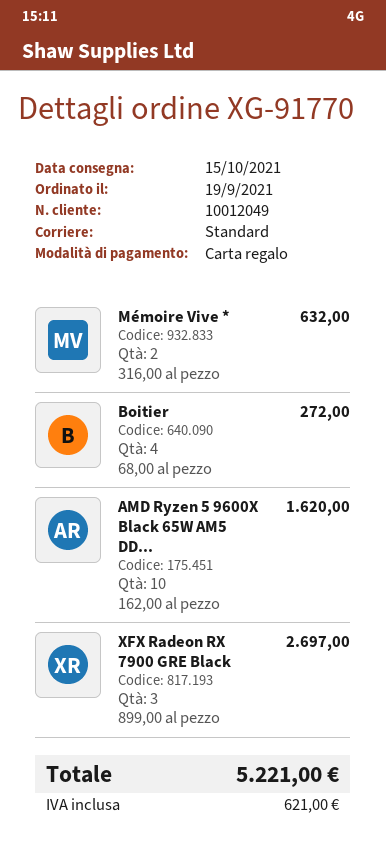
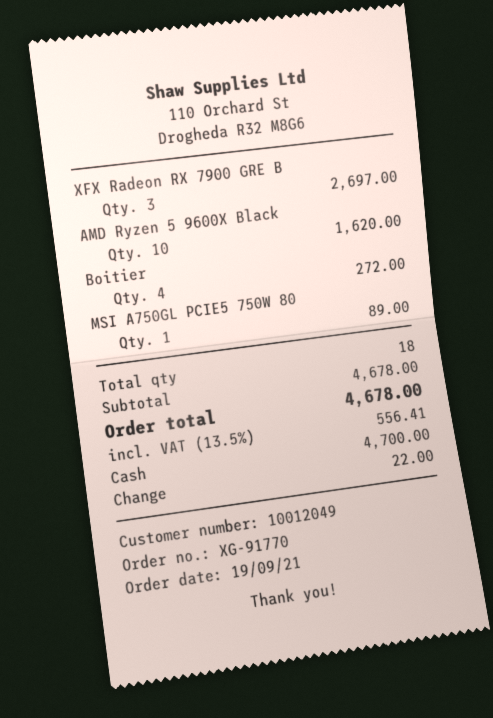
payment method: gift card -> cash
Mémoire Vive *: 2 for 632.00 -> none
MSI A750GL PCIE5 750W 80: none -> 1 for 89.00
tax: 621.00 -> 556.41
total: 5221.00 -> 4678.00

